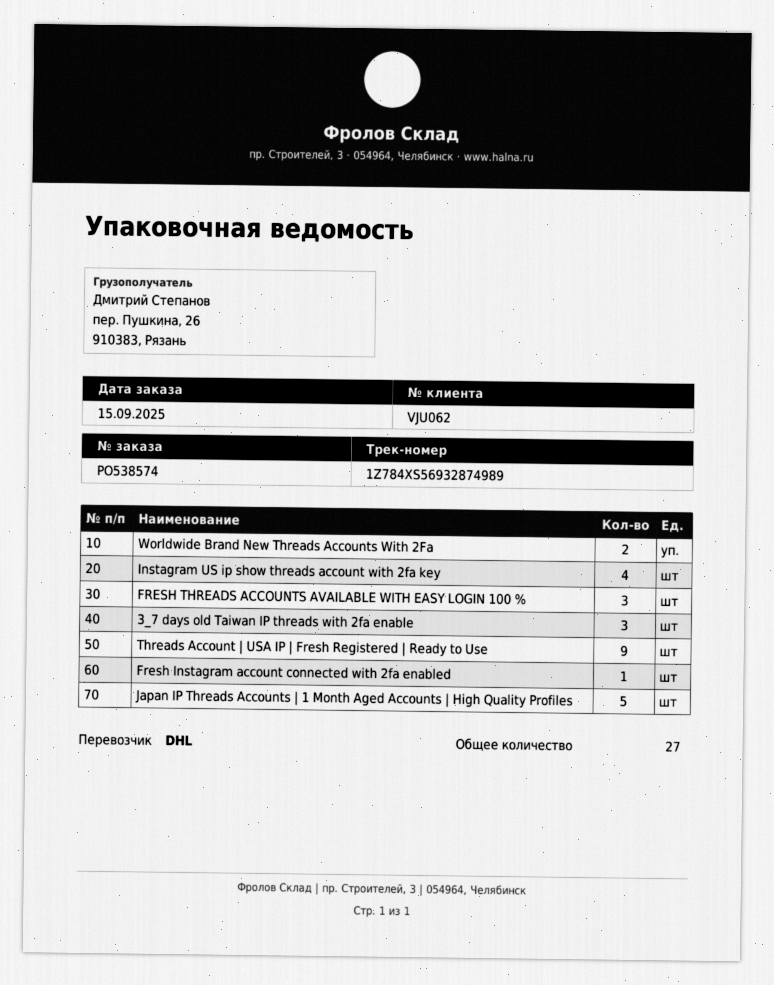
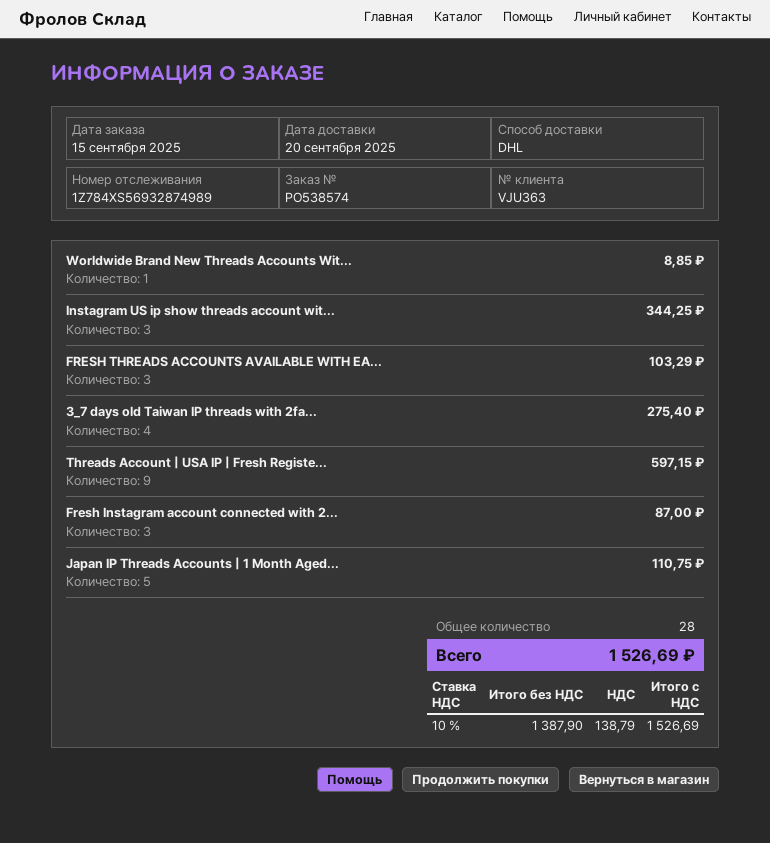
customer number: VJU062 -> VJU363
Worldwide Brand New Threads Accounts With 2Fa: 2 -> 1
Instagram US ip show threads account with 2fa key: 4 -> 3
3_7 days old Taiwan IP threads with 2fa enable: 3 -> 4
Fresh Instagram account connected with 2fa enabled: 1 -> 3
total quantity: 27 -> 28

